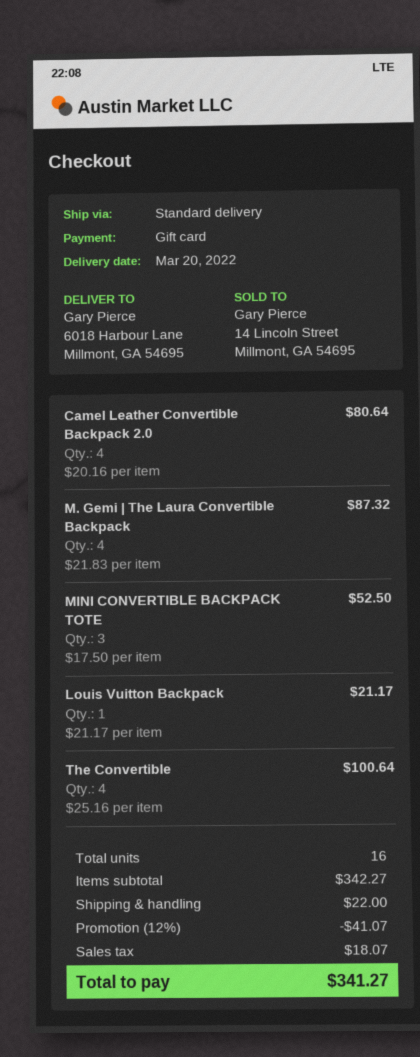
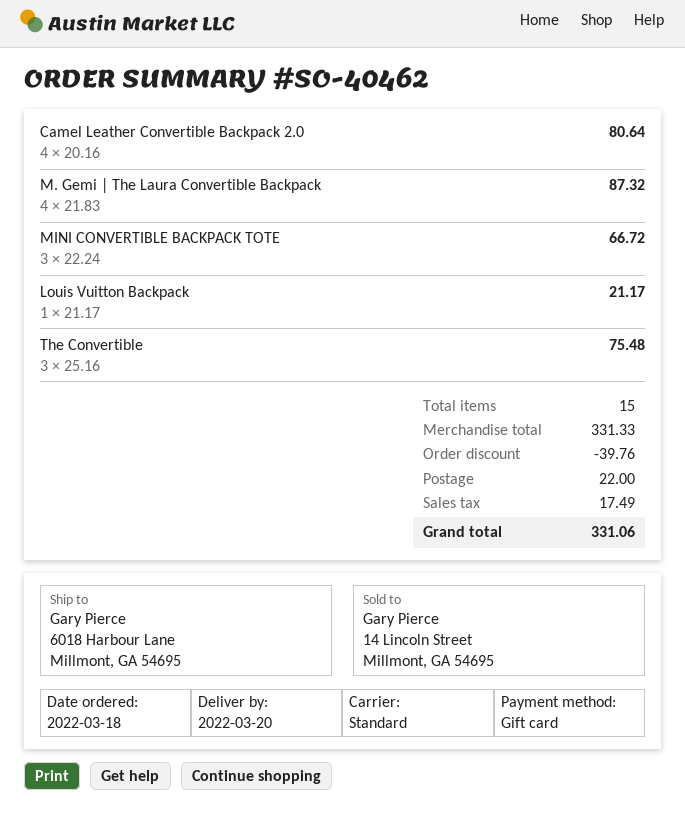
MINI CONVERTIBLE BACKPACK TOTE: 3 x 17.50 = 52.50 -> 3 x 22.24 = 66.72
The Convertible: 4 x 25.16 = 100.64 -> 3 x 25.16 = 75.48
total quantity: 16 -> 15
subtotal: 342.27 -> 331.33
discount: 41.07 -> 39.76
tax: 18.07 -> 17.49
total: 341.27 -> 331.06

